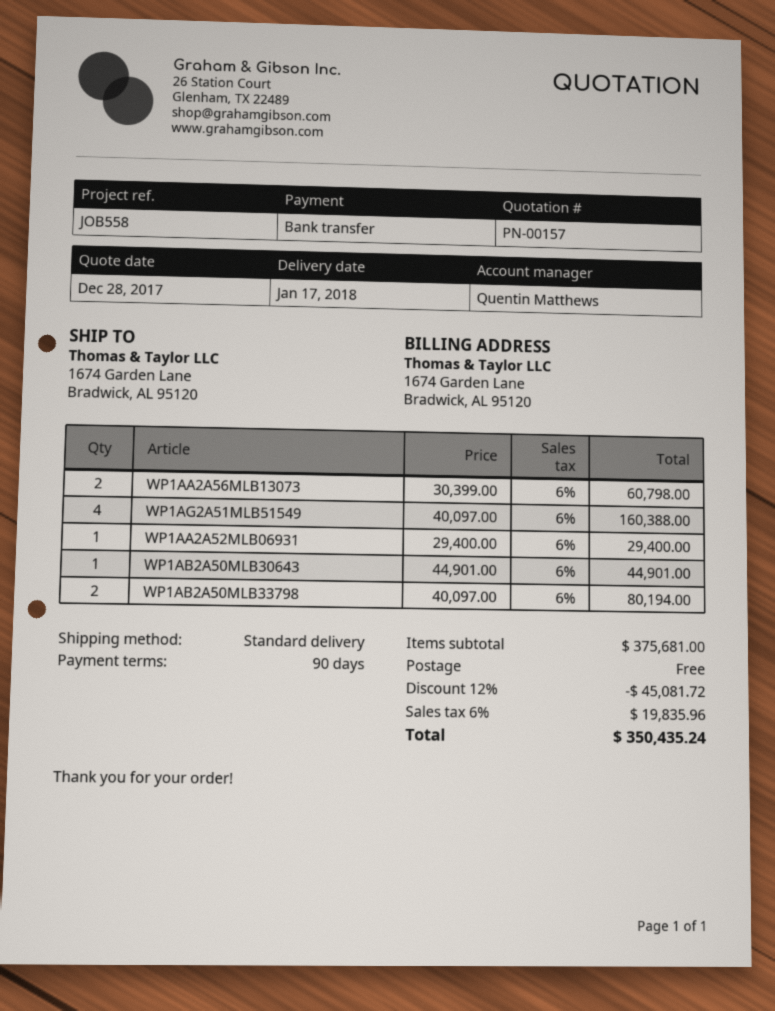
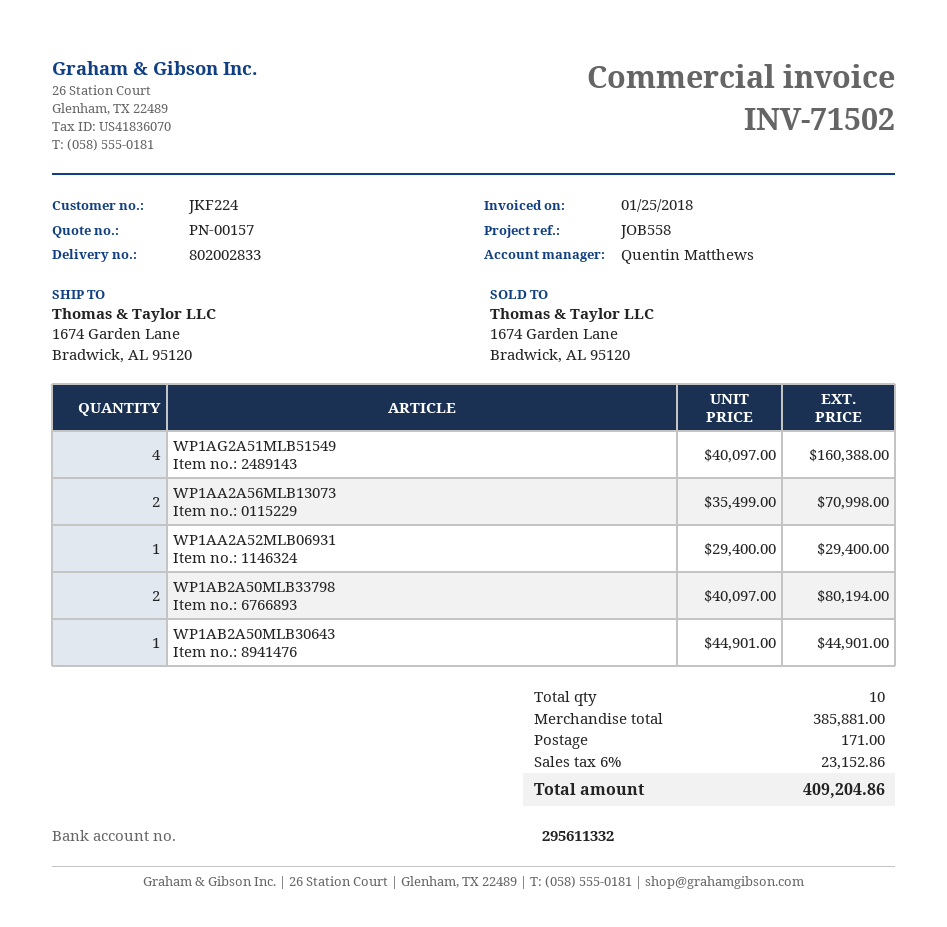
WP1AA2A56MLB13073: 2 x 30399.00 = 60798.00 -> 2 x 35499.00 = 70998.00
subtotal: 375681.00 -> 385881.00
discount: 12% = 45081.72 -> none
shipping: 0.00 -> 171.00
tax: 6% = 19835.96 -> 6% = 23152.86
total: 350435.24 -> 409204.86

